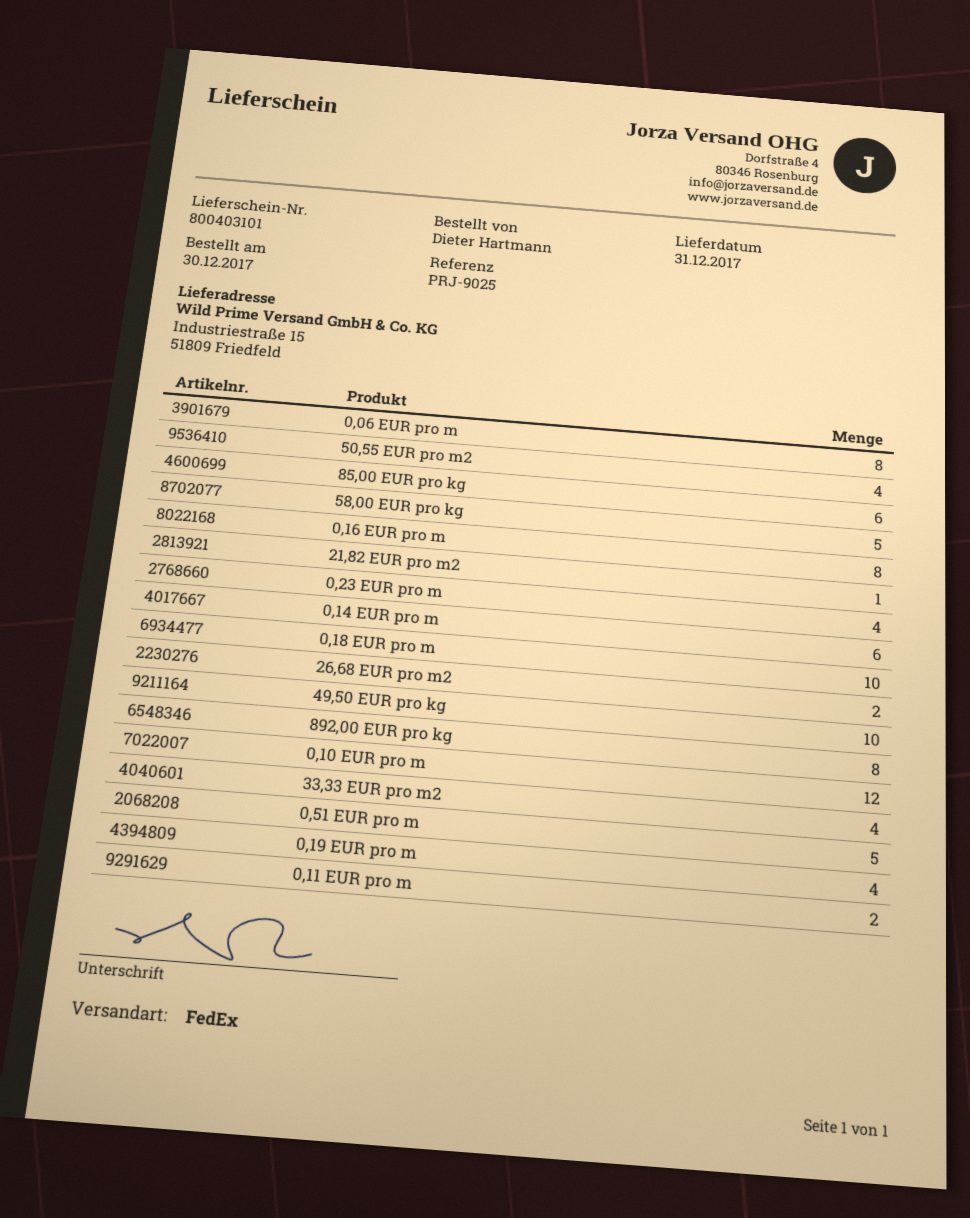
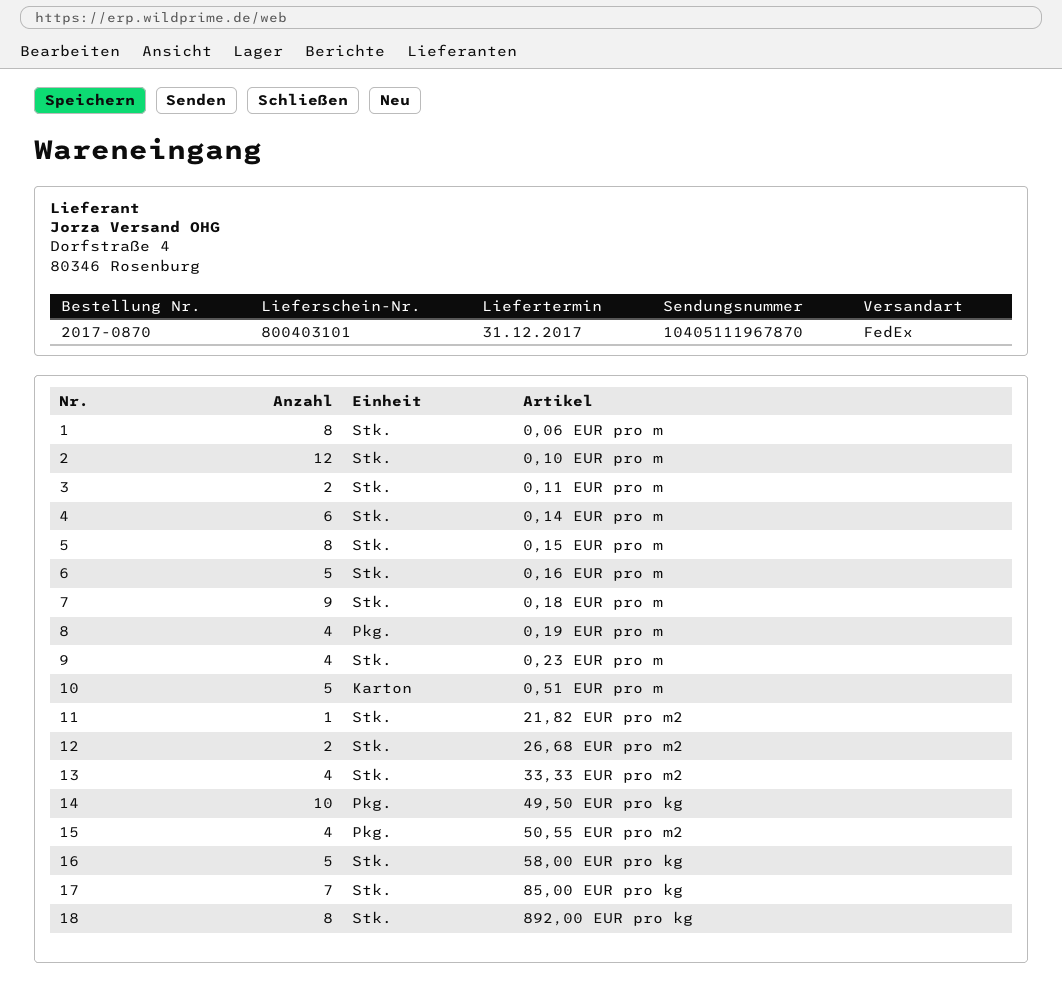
85,00 EUR pro kg: 6 -> 7
0,16 EUR pro m: 8 -> 5
0,18 EUR pro m: 10 -> 9
0,15 EUR pro m: none -> 8

